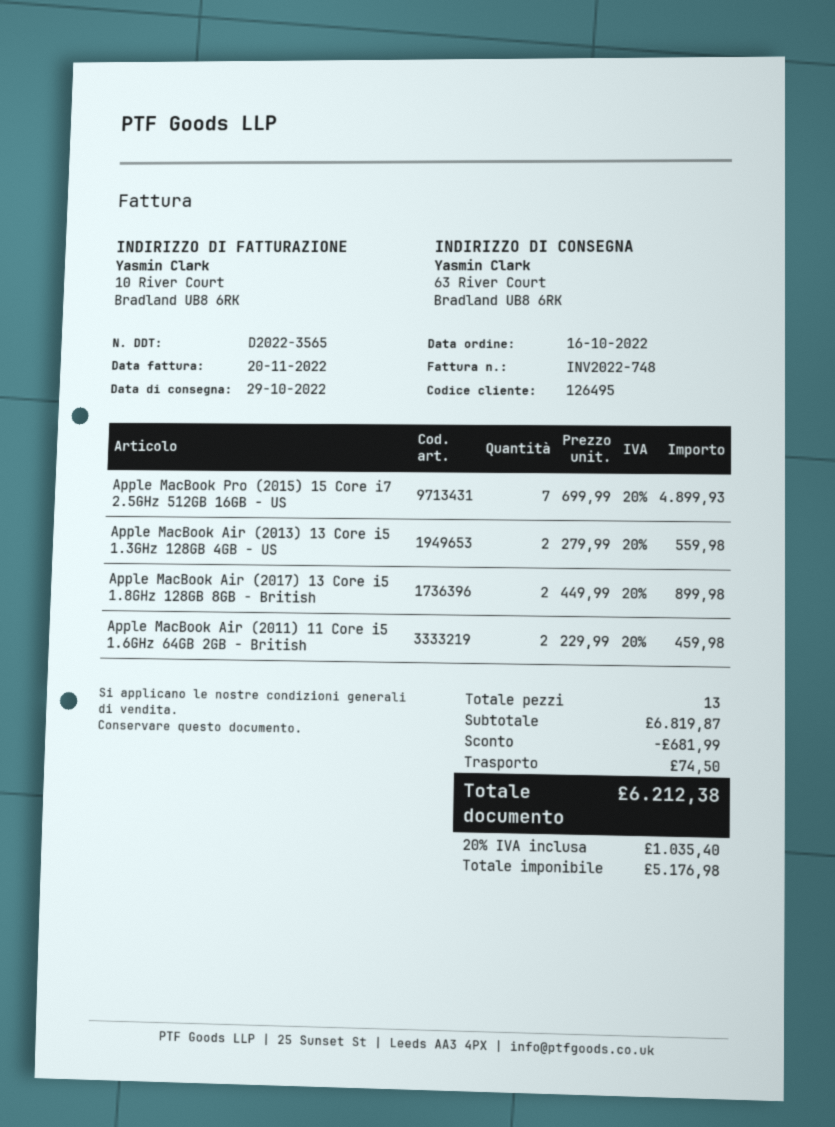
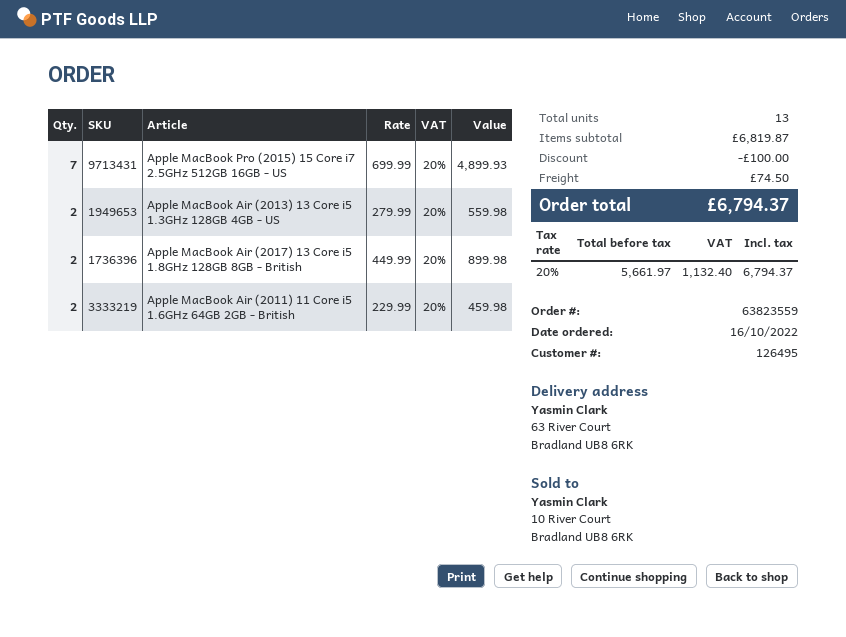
discount: 681.99 -> 100.00
net: 5176.98 -> 5661.97
tax: 20% = 1035.40 -> 20% = 1132.40
total: 6212.38 -> 6794.37

